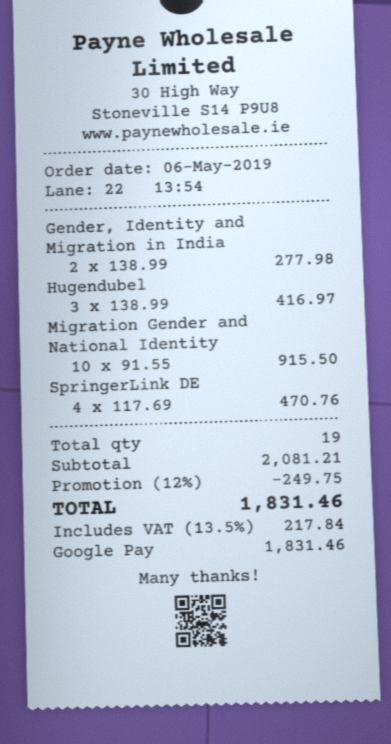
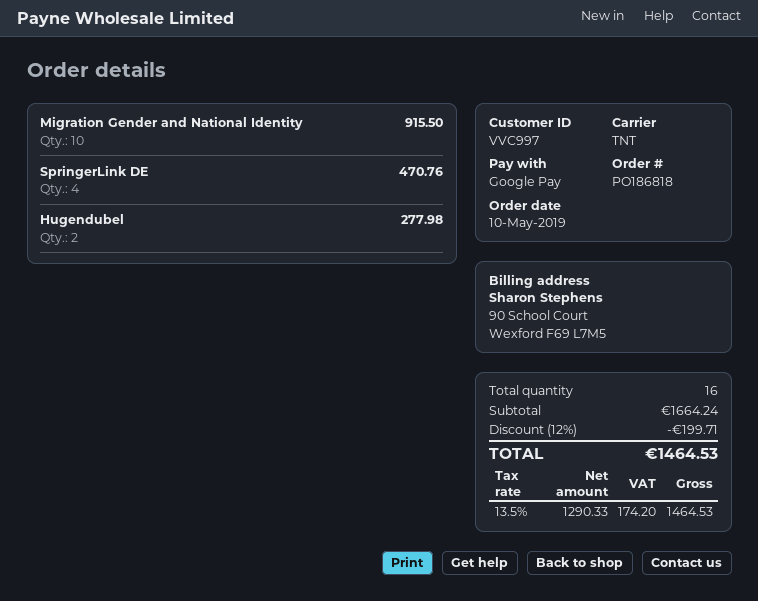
order date: 2019-05-06 -> 2019-05-10
Gender, Identity and Migration in India: 2 for 277.98 -> none
Hugendubel: 3 for 416.97 -> 2 for 277.98
total quantity: 19 -> 16
subtotal: 2081.21 -> 1664.24
discount: 12% = 249.75 -> 12% = 199.71
tax: 13.5% = 217.84 -> 13.5% = 174.20
total: 1831.46 -> 1464.53

